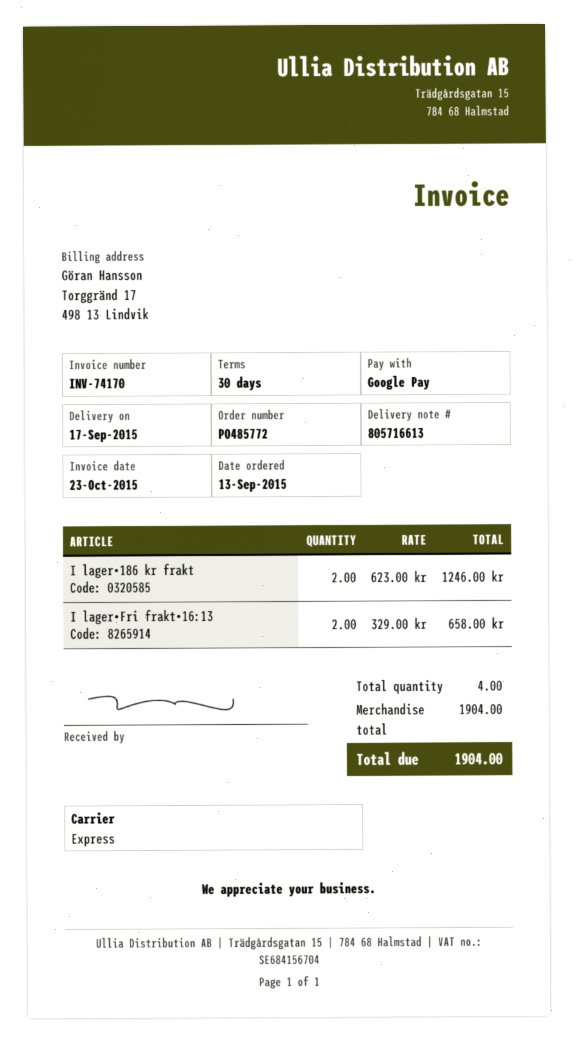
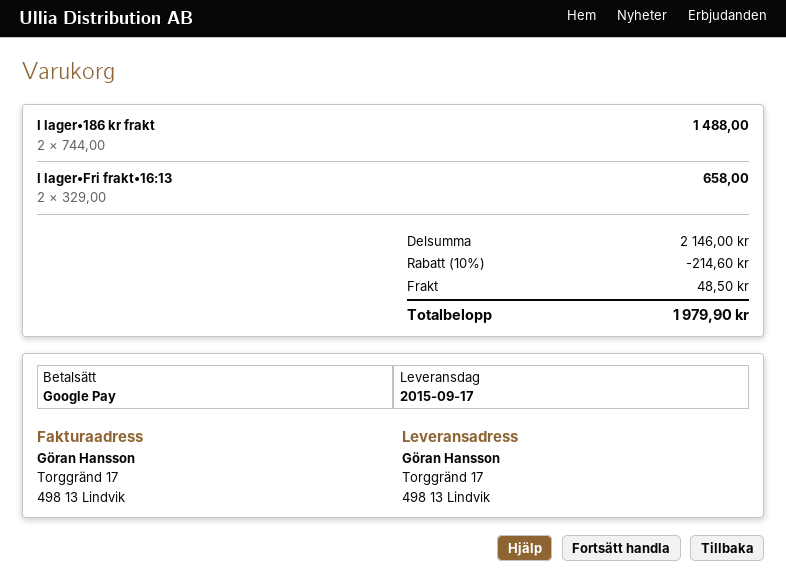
I lager•186 kr frakt: 2 x 623.00 = 1246.00 -> 2 x 744.00 = 1488.00
subtotal: 1904.00 -> 2146.00
discount: none -> 10% = 214.60
shipping: none -> 48.50
total: 1904.00 -> 1979.90

